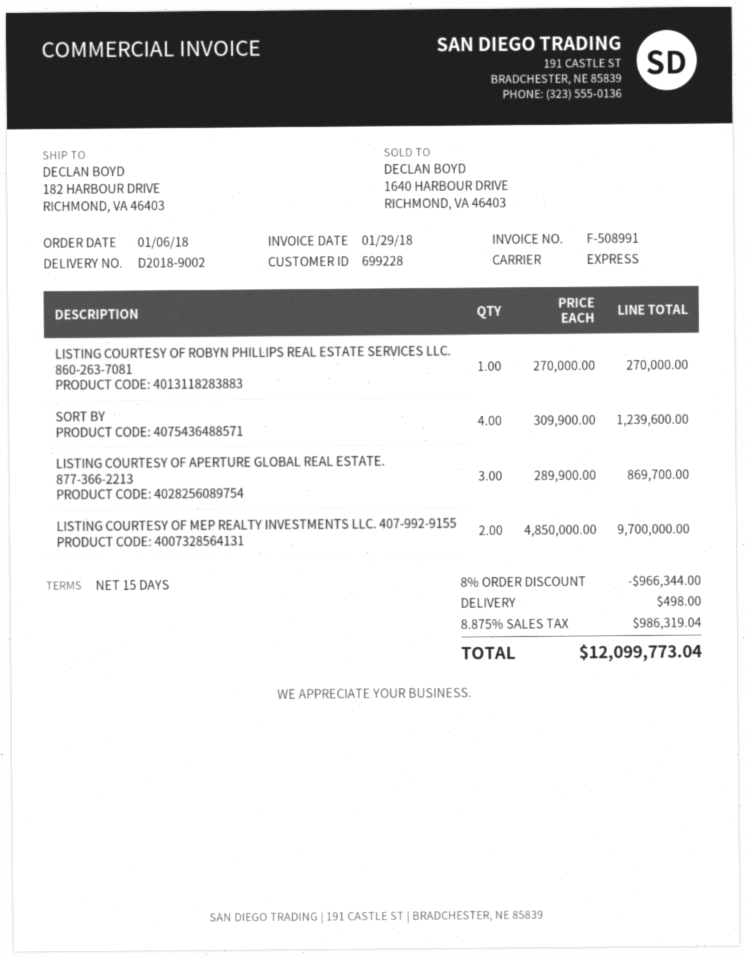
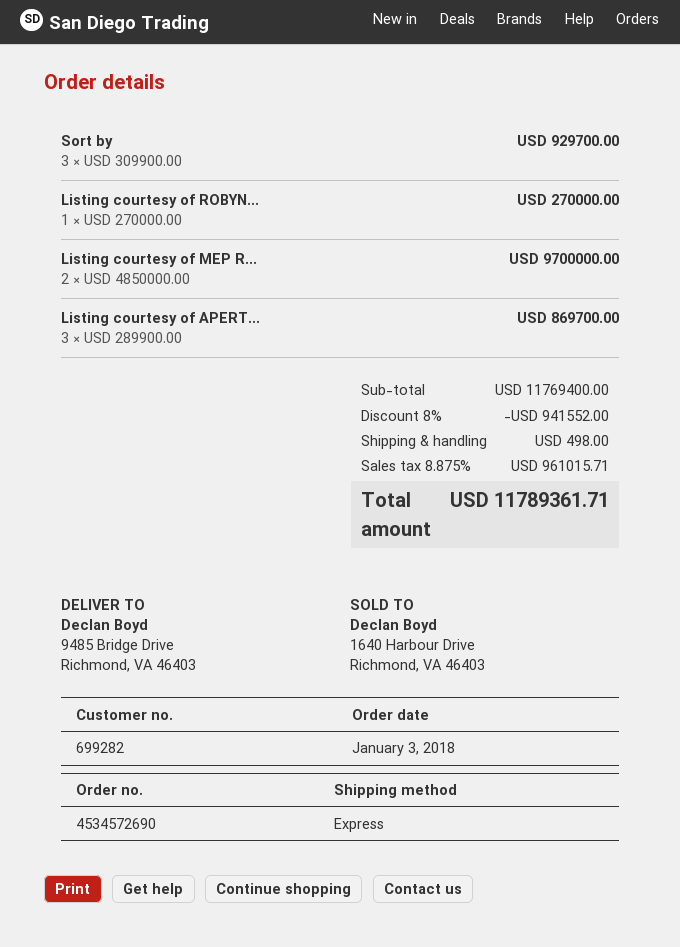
order date: 2018-01-06 -> 2018-01-03
customer number: 699228 -> 699282
ship to: 182 HARBOUR DRIVE, RICHMOND, VA 46403 -> 9485 Bridge Drive, Richmond, VA 46403
SORT BY: 4 x 309900.00 = 1239600.00 -> 3 x 309900.00 = 929700.00
discount: 8% = 966344.00 -> 8% = 941552.00
tax: 8.875% = 986319.04 -> 8.875% = 961015.71
total: 12099773.04 -> 11789361.71

